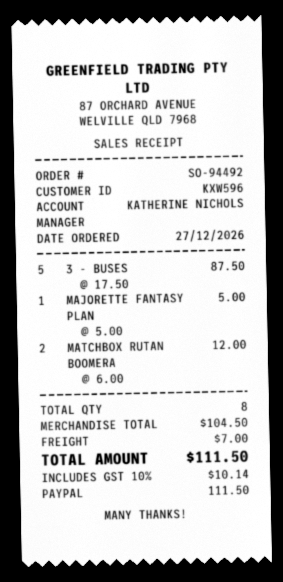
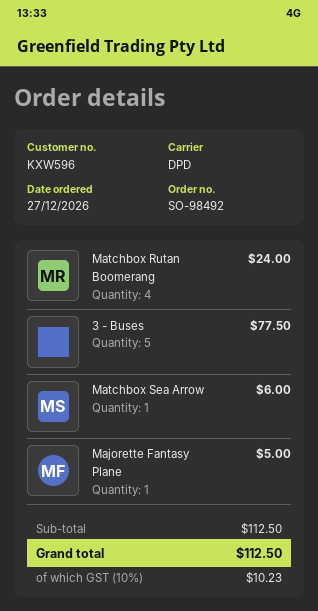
order number: SO-94492 -> SO-98492
3 - BUSES: 5 for 87.50 -> 5 for 77.50
MATCHBOX RUTAN BOOMERA: 2 for 12.00 -> 4 for 24.00
Matchbox Sea Arrow: none -> 1 for 6.00
subtotal: 104.50 -> 112.50
shipping: 7.00 -> none
tax: 10% = 10.14 -> 10% = 10.23
total: 111.50 -> 112.50

